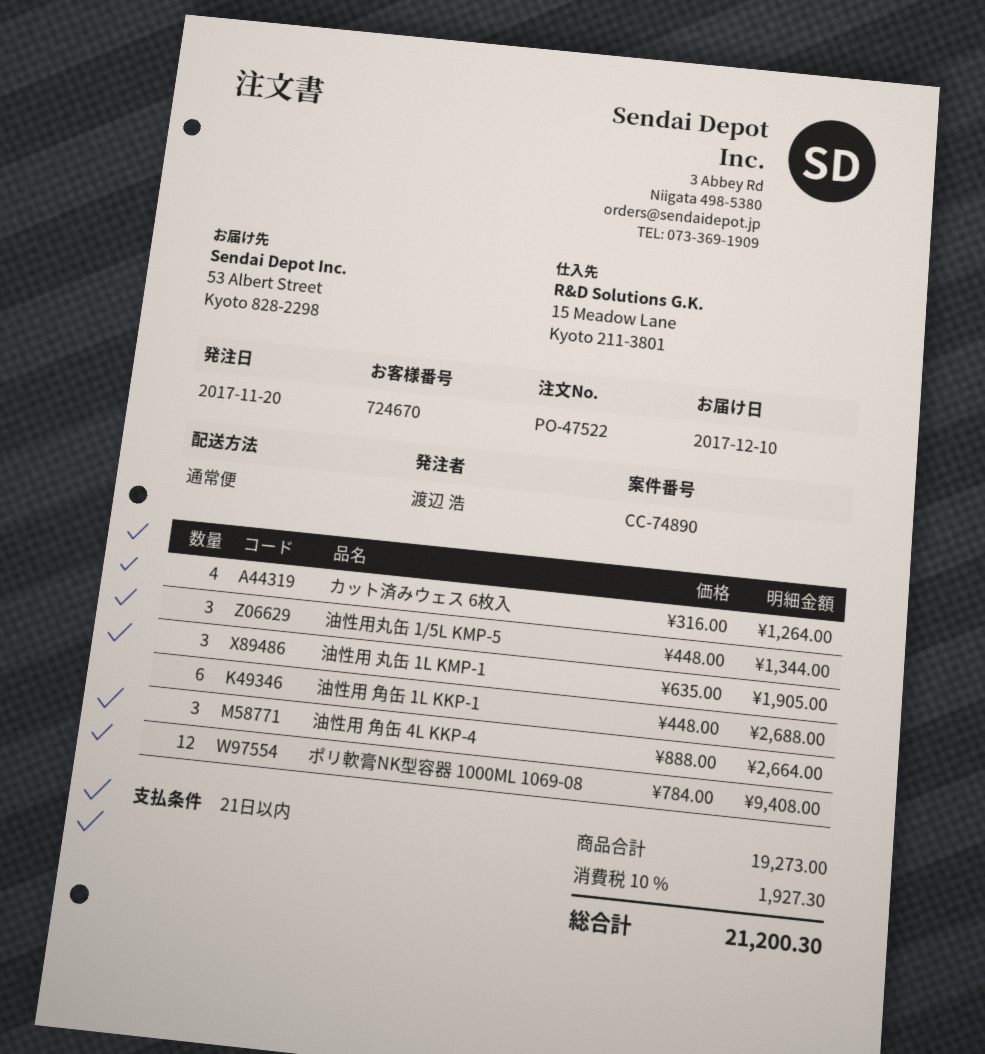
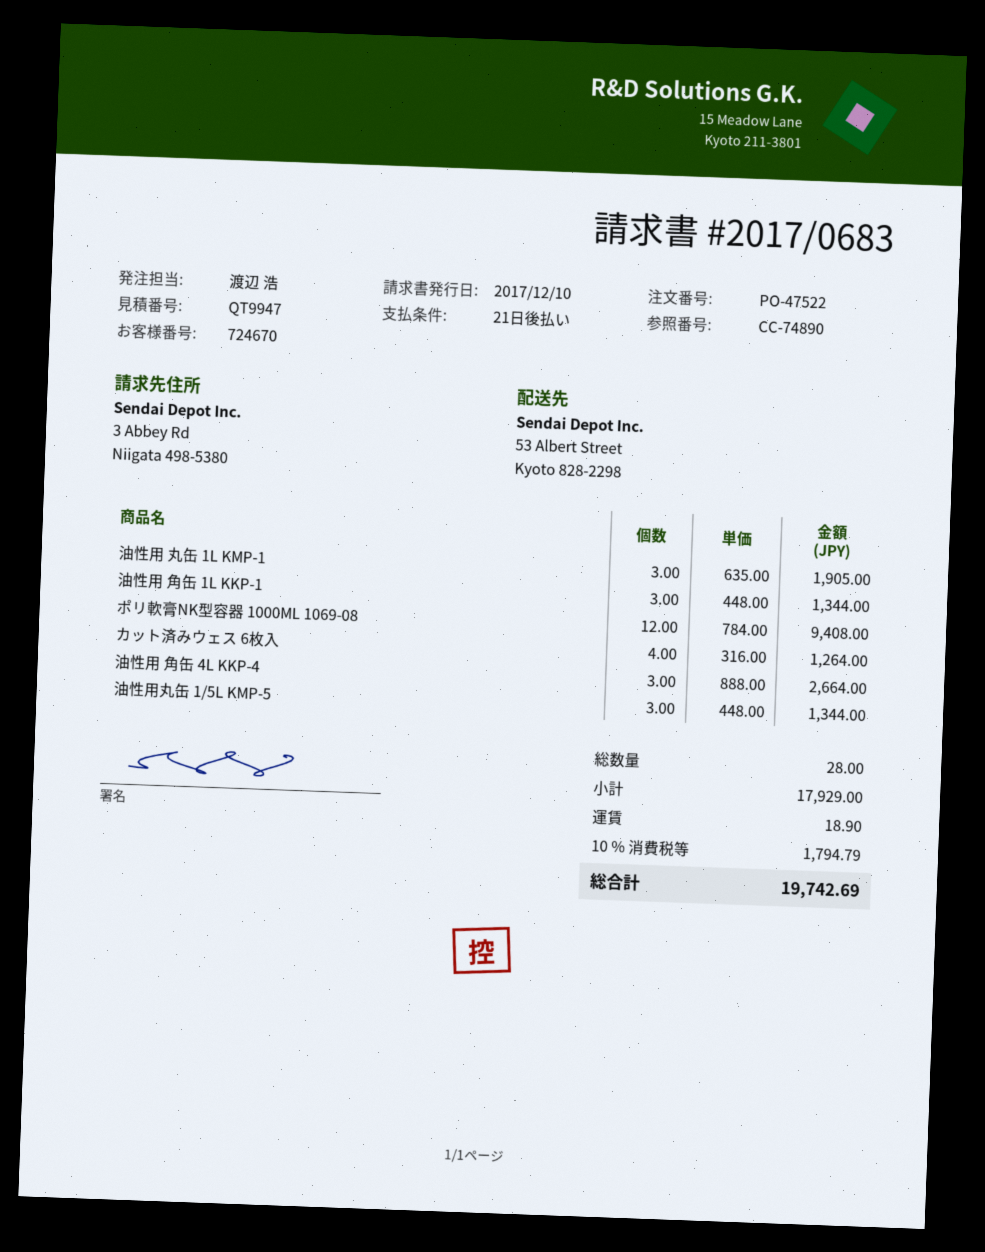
油性用 角缶 1L KKP-1: 6 x 448.00 = 2688.00 -> 3 x 448.00 = 1344.00
subtotal: 19273.00 -> 17929.00
shipping: none -> 18.90
tax: 10% = 1927.30 -> 10% = 1794.79
total: 21200.30 -> 19742.69

